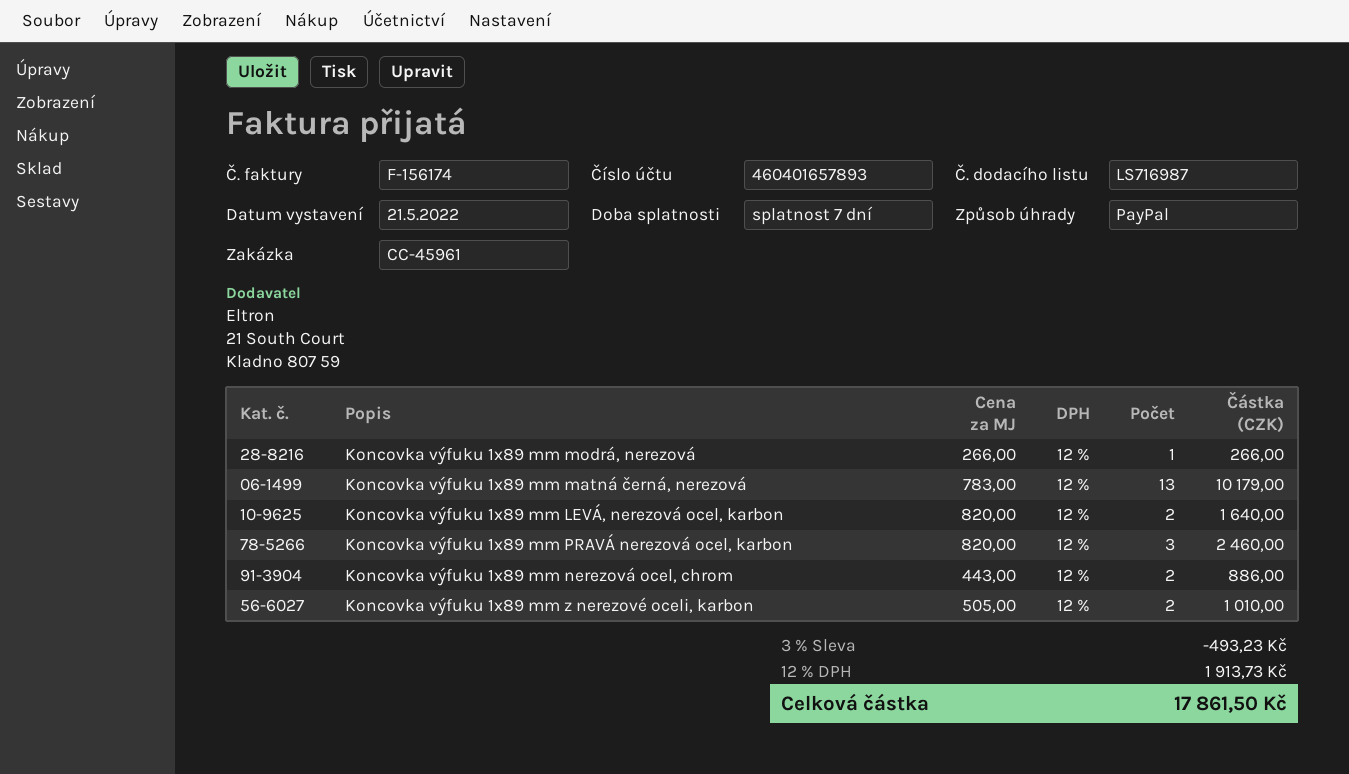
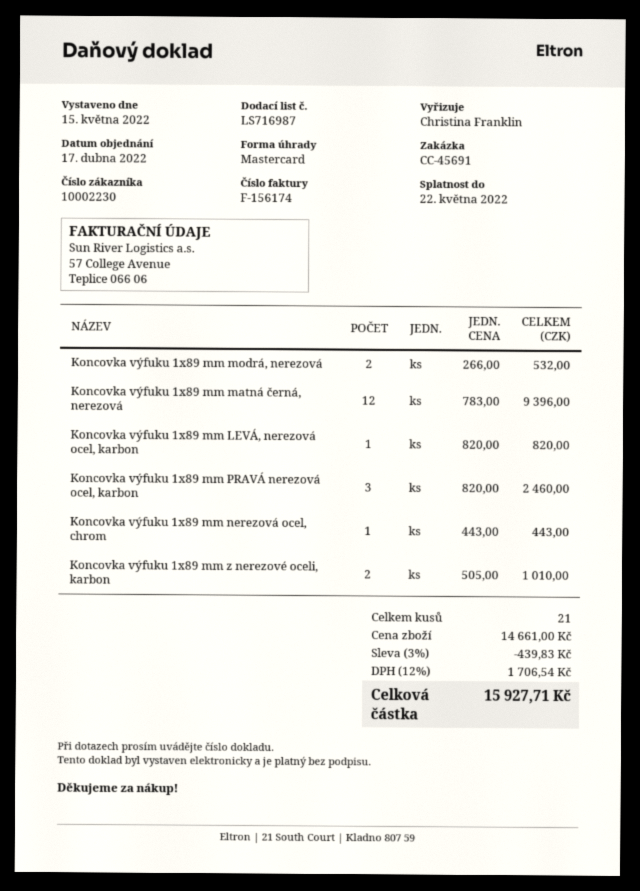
invoice date: 2022-05-21 -> 2022-05-15
reference: CC-45961 -> CC-45691
payment method: PayPal -> Mastercard
Koncovka výfuku 1x89 mm modrá, nerezová: 1 x 266.00 = 266.00 -> 2 x 266.00 = 532.00
Koncovka výfuku 1x89 mm matná černá, nerezová: 13 x 783.00 = 10179.00 -> 12 x 783.00 = 9396.00
Koncovka výfuku 1x89 mm LEVÁ, nerezová ocel, karbon: 2 x 820.00 = 1640.00 -> 1 x 820.00 = 820.00
Koncovka výfuku 1x89 mm nerezová ocel, chrom: 2 x 443.00 = 886.00 -> 1 x 443.00 = 443.00
discount: 3% = 493.23 -> 3% = 439.83
tax: 12% = 1913.73 -> 12% = 1706.54
total: 17861.50 -> 15927.71

